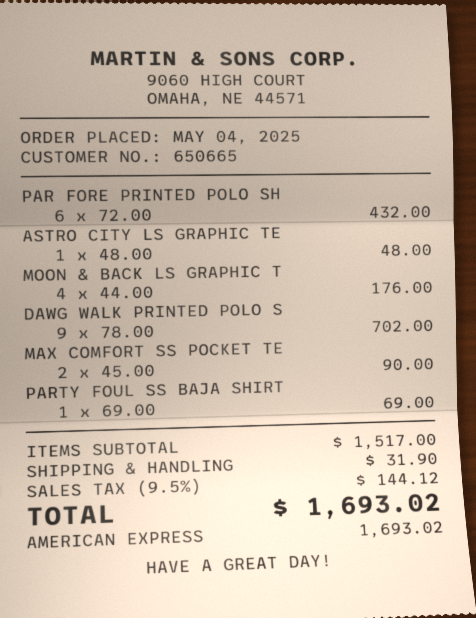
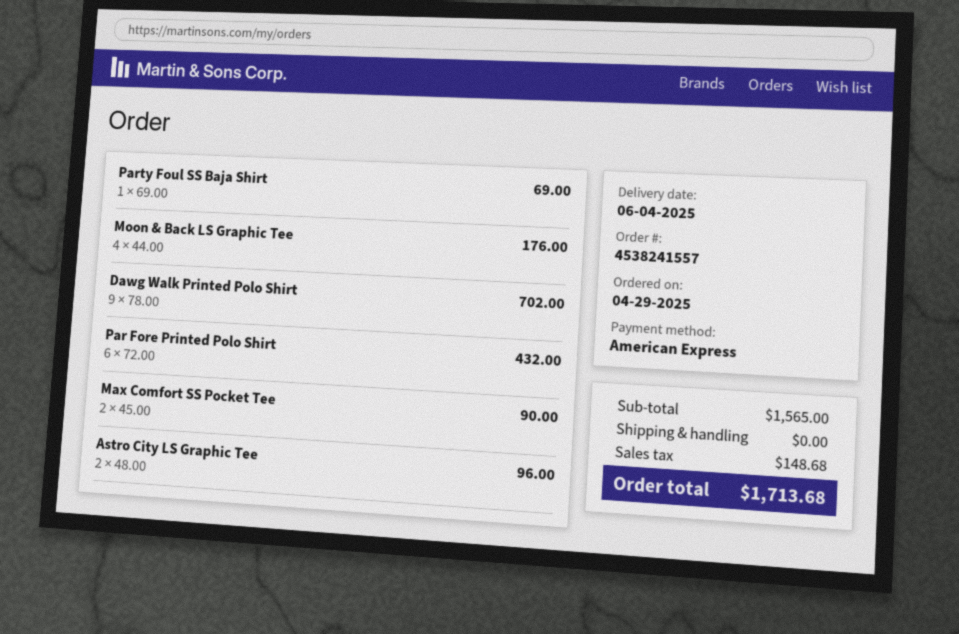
order date: 2025-05-04 -> 2025-04-29
ASTRO CITY LS GRAPHIC TE: 1 x 48.00 = 48.00 -> 2 x 48.00 = 96.00
subtotal: 1517.00 -> 1565.00
shipping: 31.90 -> 0.00
tax: 144.12 -> 148.68
total: 1693.02 -> 1713.68

